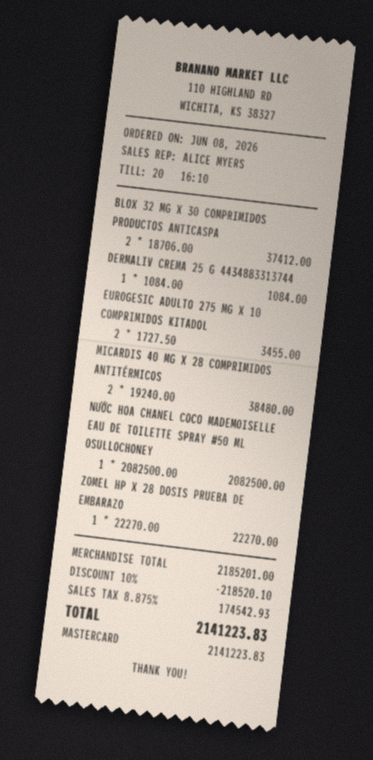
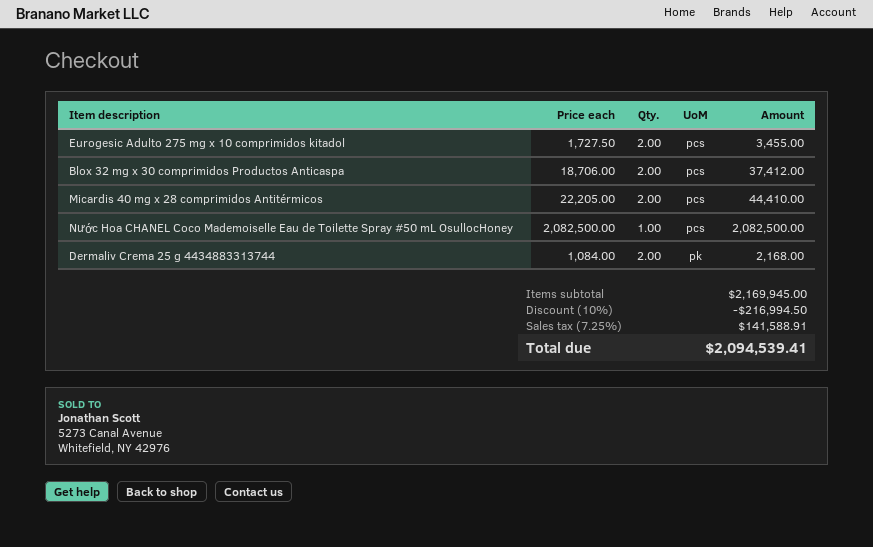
DERMALIV CREMA 25 G 4434883313744: 1 x 1084.00 = 1084.00 -> 2 x 1084.00 = 2168.00
MICARDIS 40 MG X 28 COMPRIMIDOS ANTITÉRMICOS: 2 x 19240.00 = 38480.00 -> 2 x 22205.00 = 44410.00
ZOMEL HP X 28 DOSIS PRUEBA DE EMBARAZO: 1 x 22270.00 = 22270.00 -> none
subtotal: 2185201.00 -> 2169945.00
discount: 10% = 218520.10 -> 10% = 216994.50
tax: 8.875% = 174542.93 -> 7.25% = 141588.91
total: 2141223.83 -> 2094539.41

